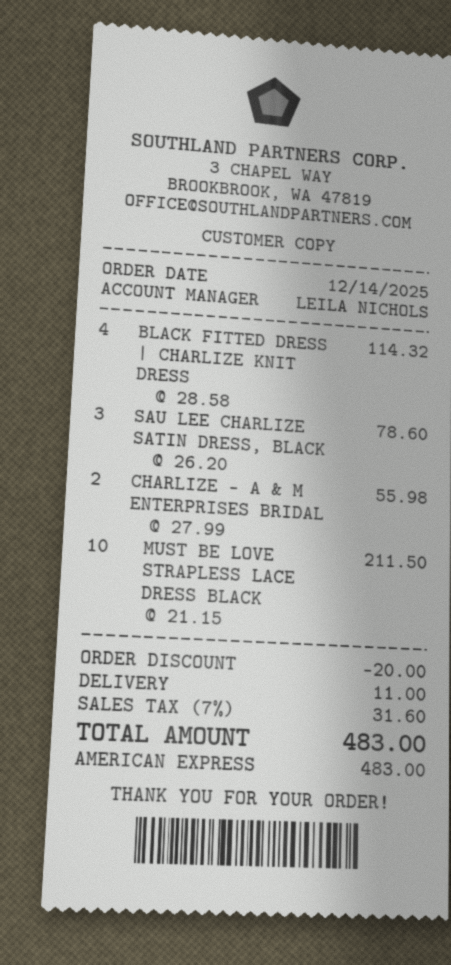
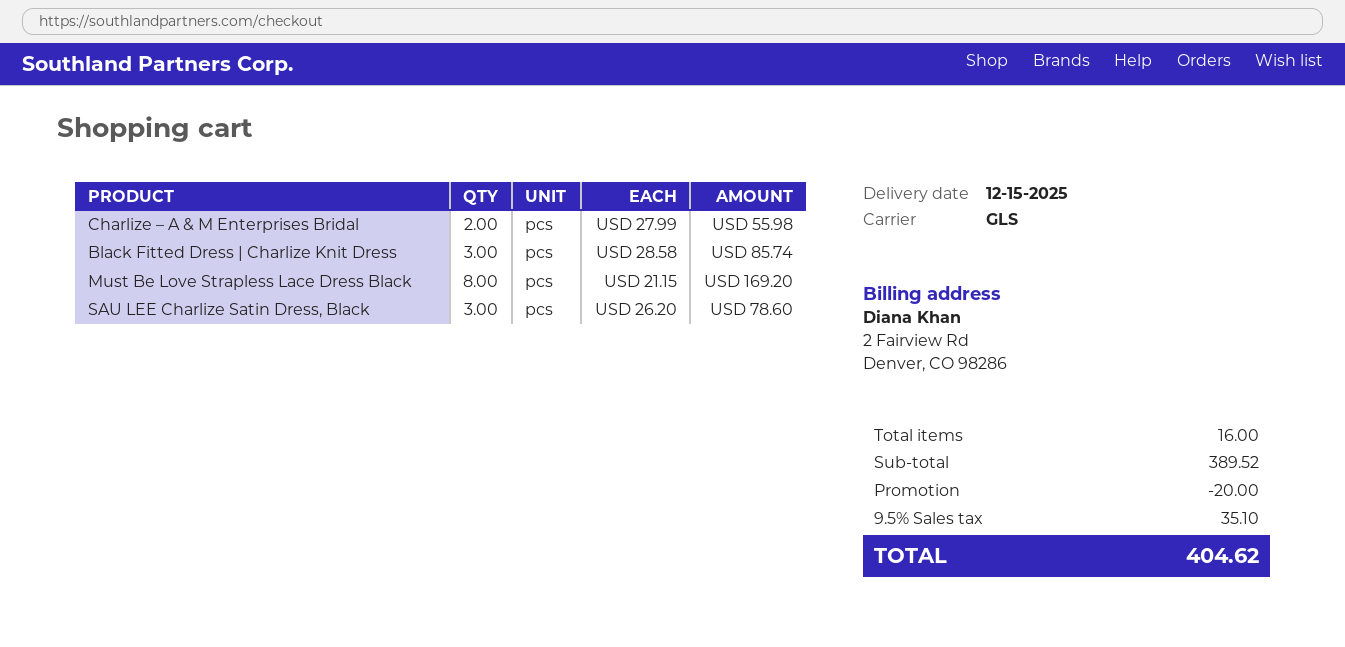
BLACK FITTED DRESS | CHARLIZE KNIT DRESS: 4 x 28.58 = 114.32 -> 3 x 28.58 = 85.74
MUST BE LOVE STRAPLESS LACE DRESS BLACK: 10 x 21.15 = 211.50 -> 8 x 21.15 = 169.20
shipping: 11.00 -> none
tax: 7% = 31.60 -> 9.5% = 35.10
total: 483.00 -> 404.62

